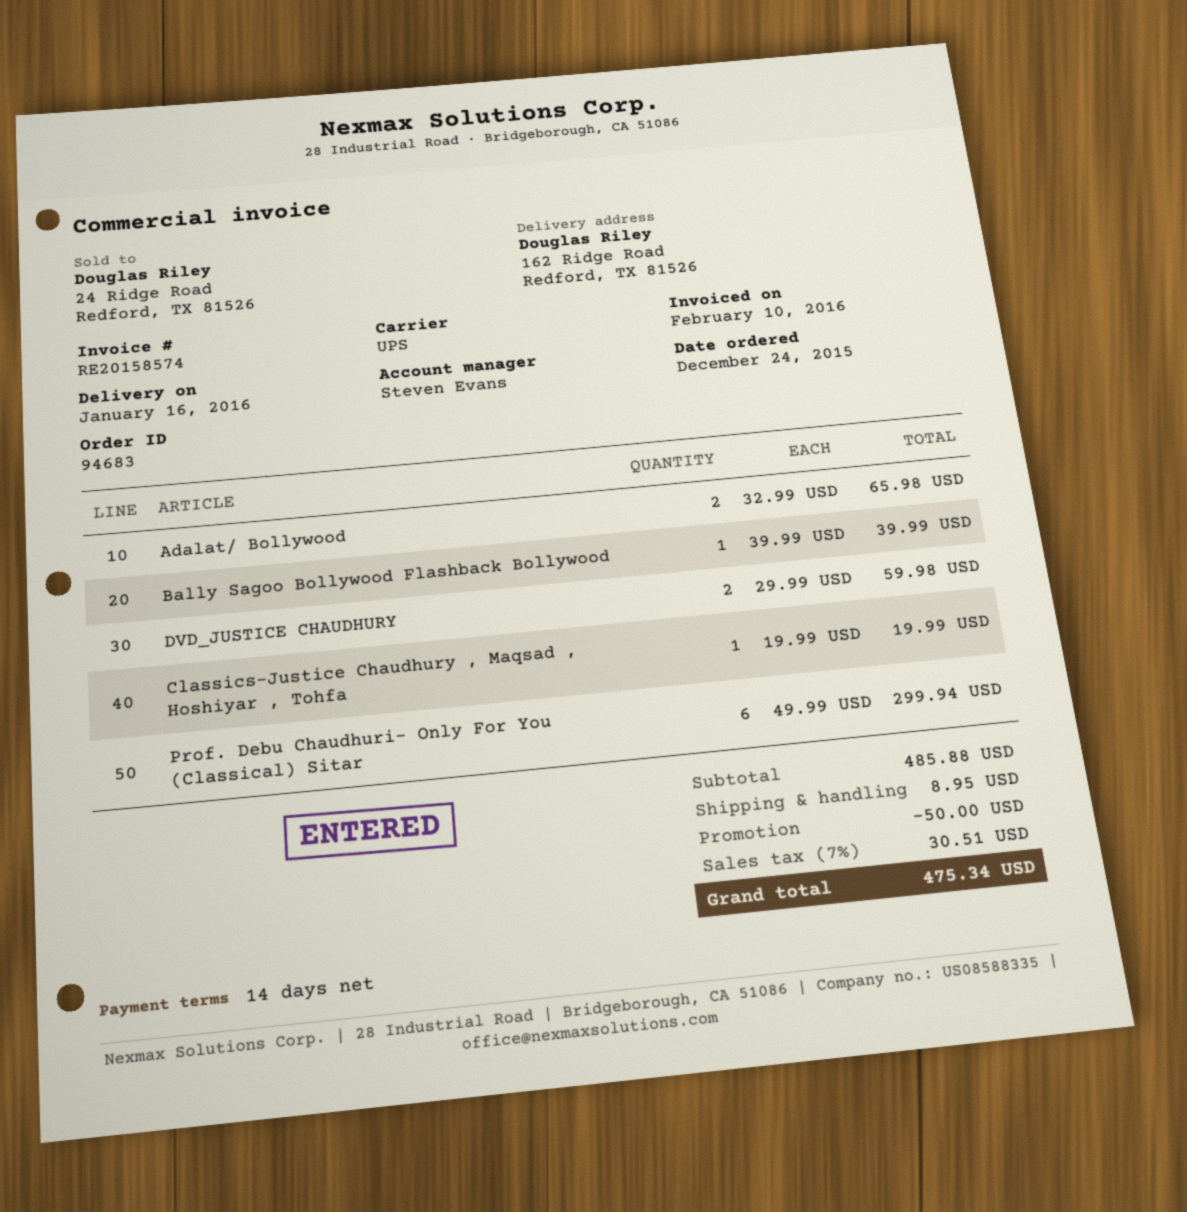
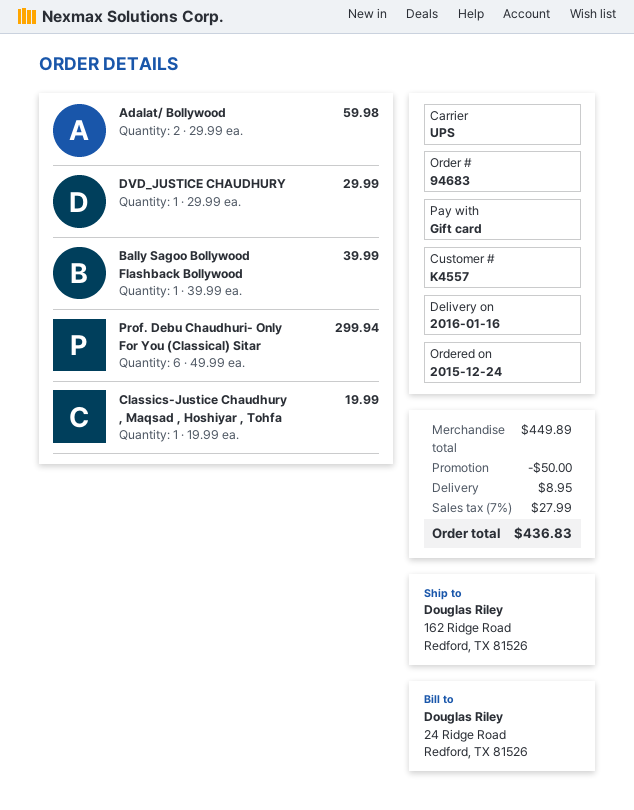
Adalat/ Bollywood: 2 x 32.99 = 65.98 -> 2 x 29.99 = 59.98
DVD_JUSTICE CHAUDHURY: 2 x 29.99 = 59.98 -> 1 x 29.99 = 29.99
subtotal: 485.88 -> 449.89
tax: 7% = 30.51 -> 7% = 27.99
total: 475.34 -> 436.83

